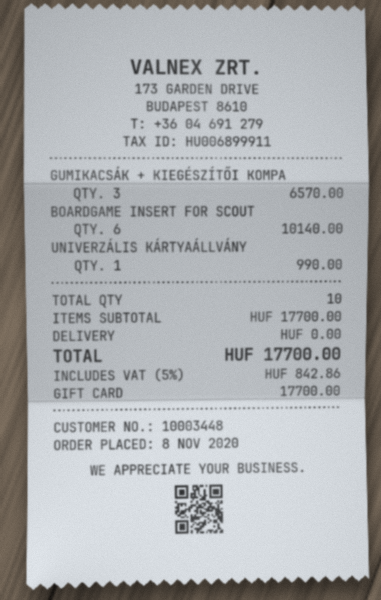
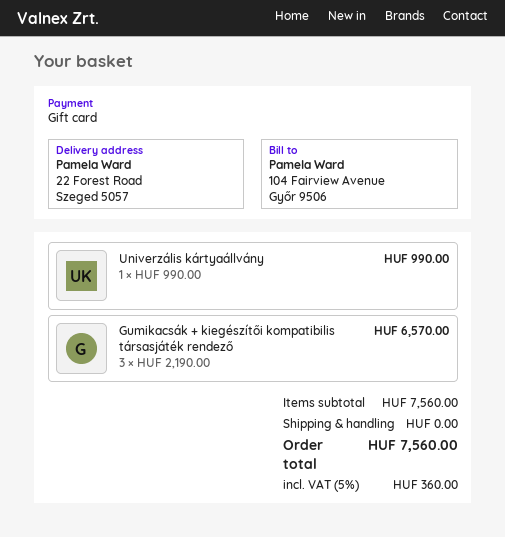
BOARDGAME INSERT FOR SCOUT: 6 for 10140.00 -> none
subtotal: 17700.00 -> 7560.00
tax: 5% = 842.86 -> 5% = 360.00
total: 17700.00 -> 7560.00

